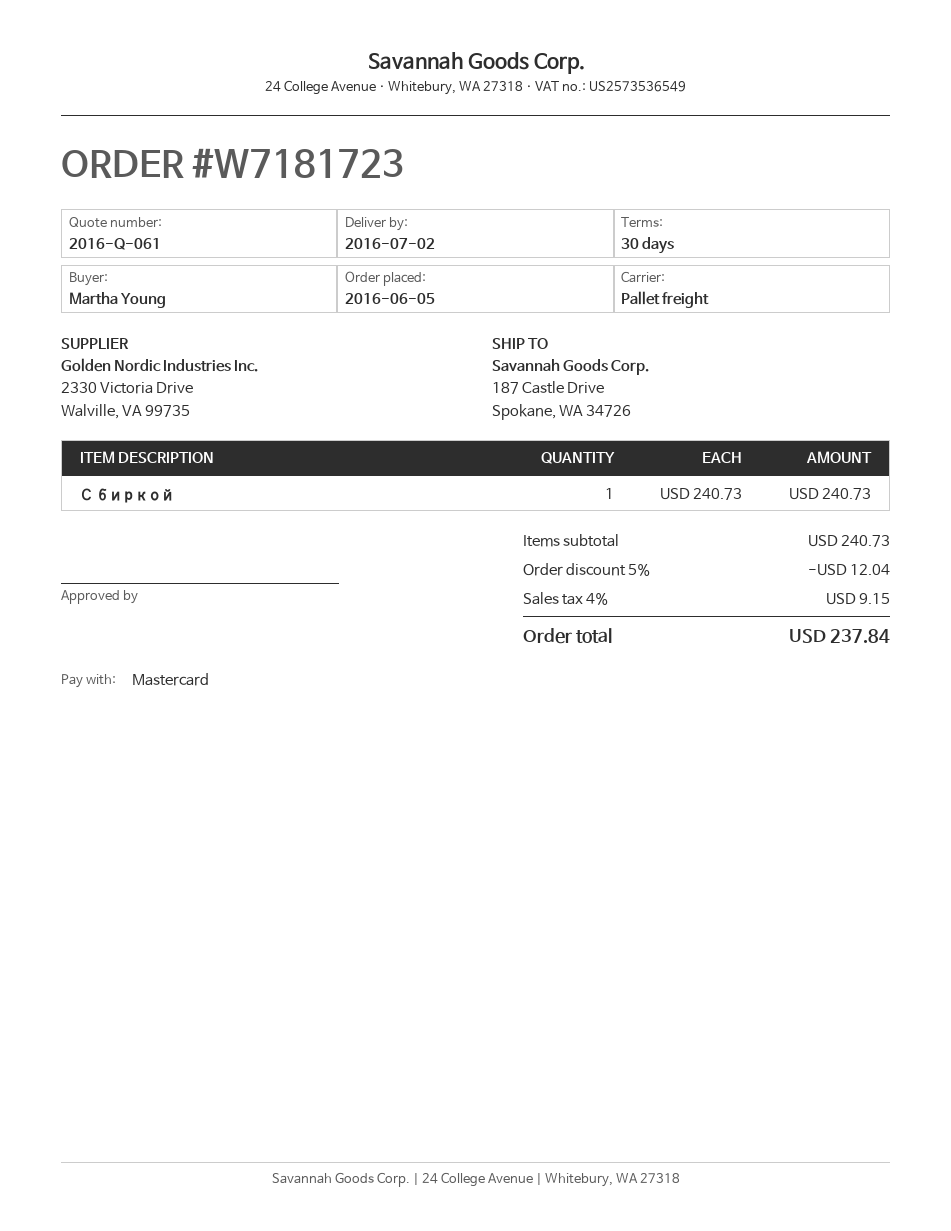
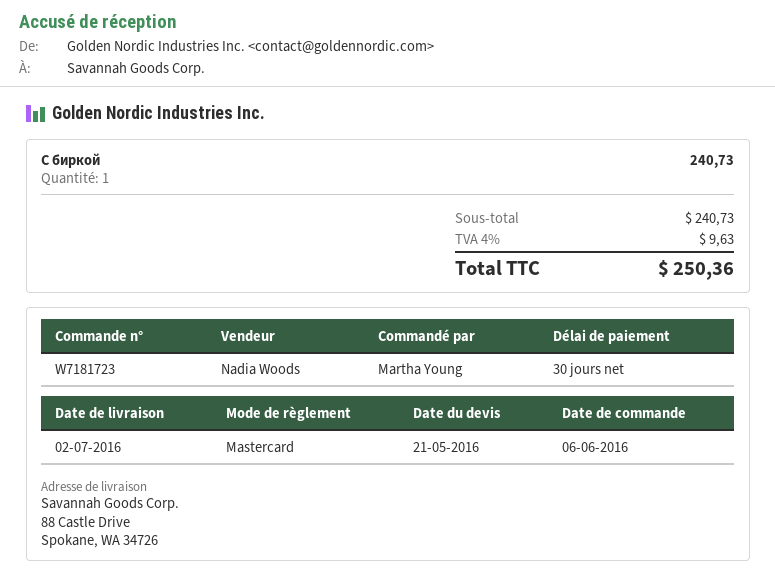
order date: 2016-06-05 -> 2016-06-06
ship to: 187 Castle Drive, Spokane, WA 34726 -> 88 Castle Drive, Spokane, WA 34726
discount: 5% = 12.04 -> none
tax: 4% = 9.15 -> 4% = 9.63
total: 237.84 -> 250.36

